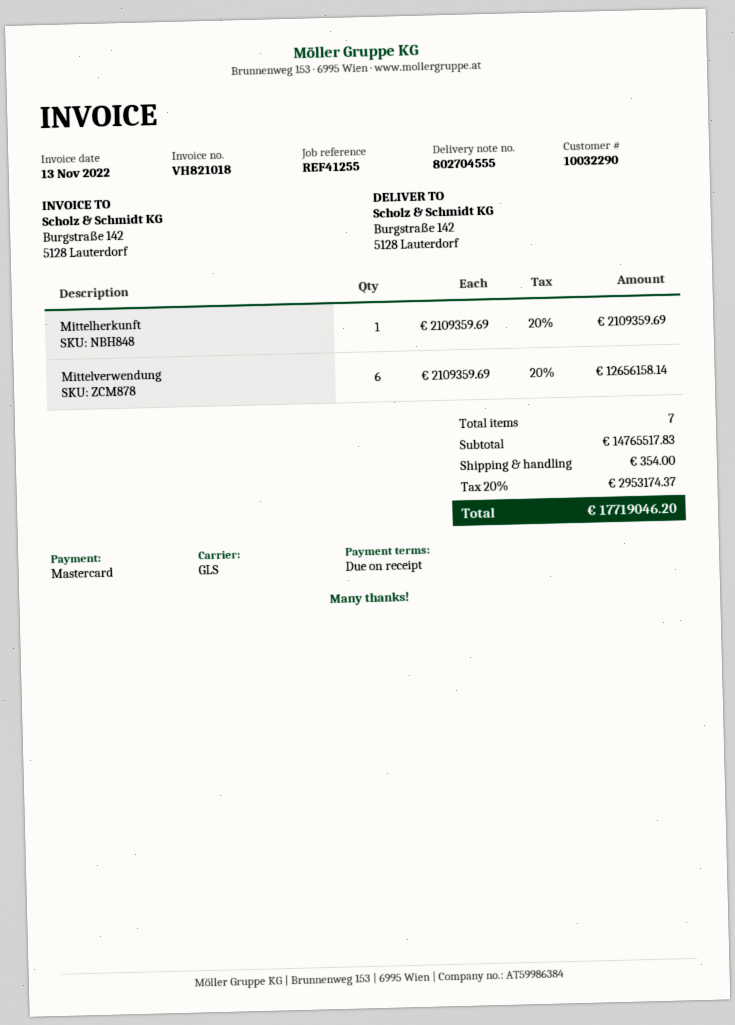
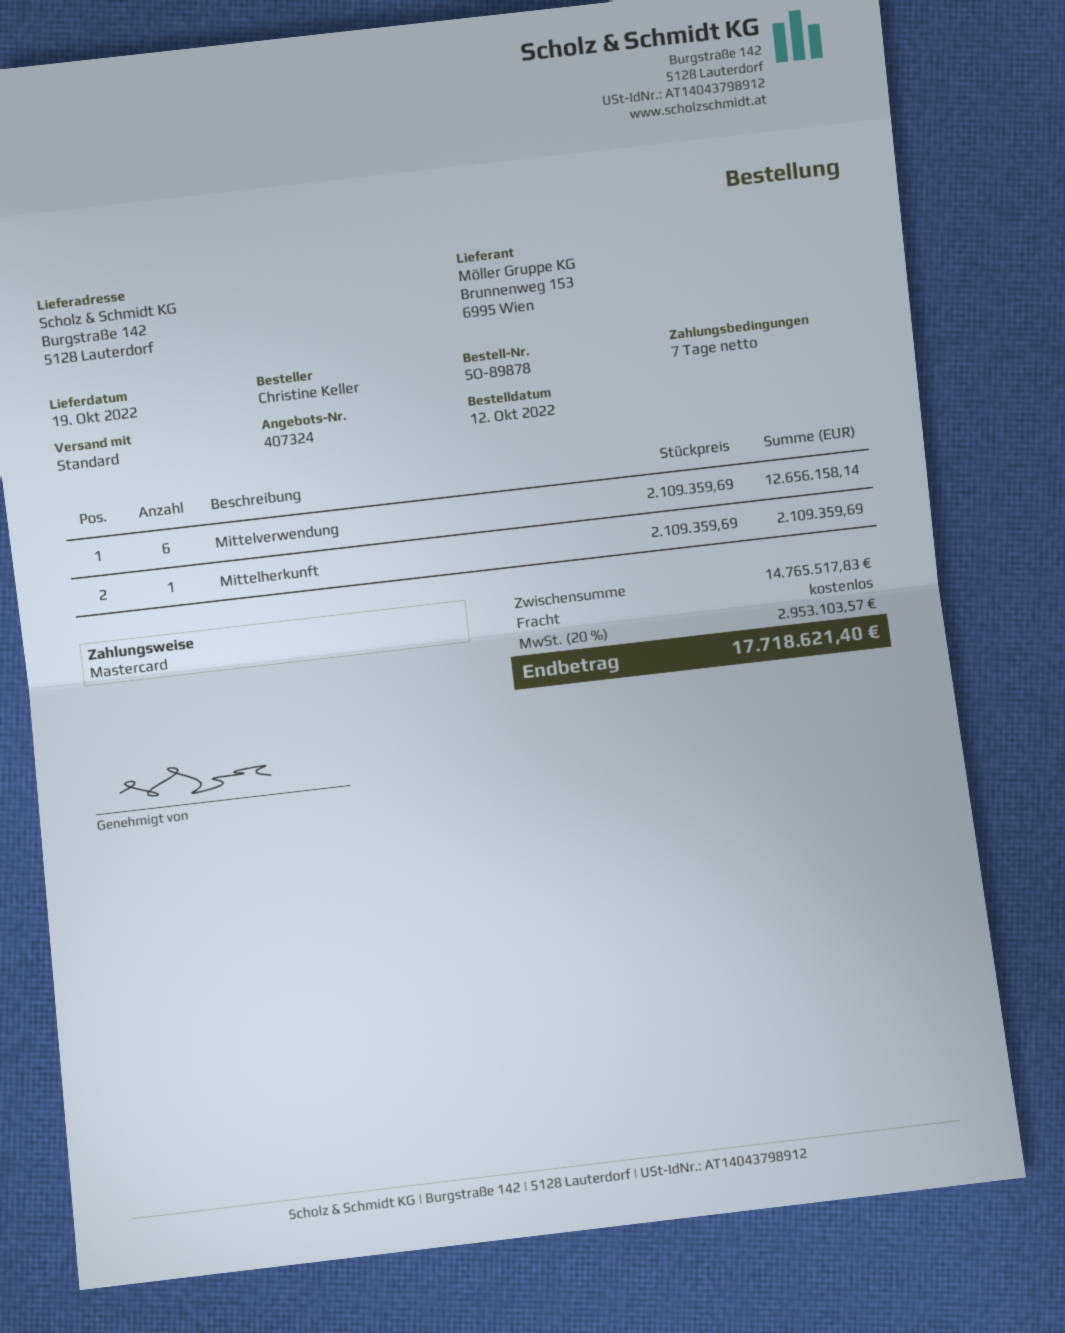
payment terms: on receipt -> 7 days
shipping method: GLS -> standard
shipping: 354.00 -> 0.00
tax: 20% = 2953174.37 -> 20% = 2953103.57
total: 17719046.20 -> 17718621.40

